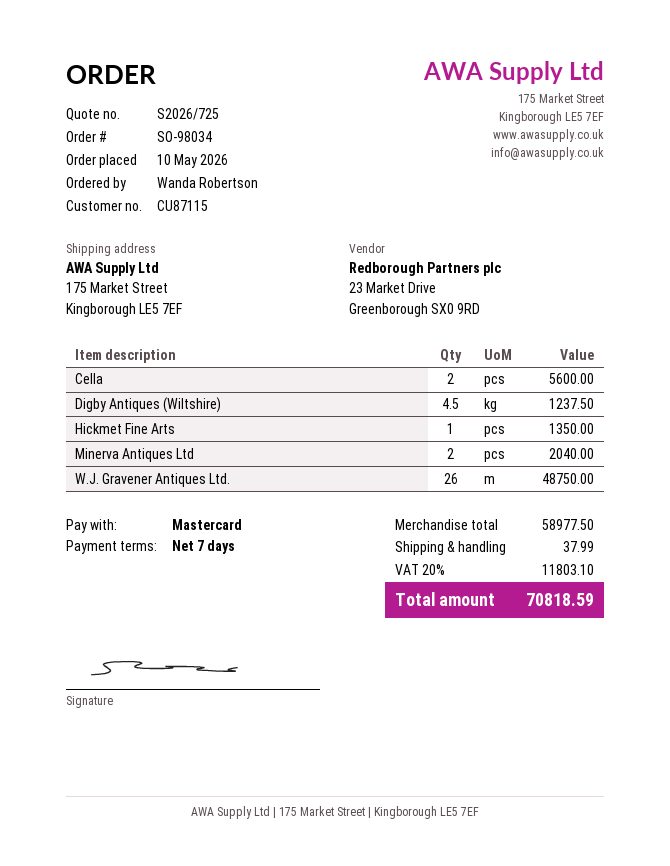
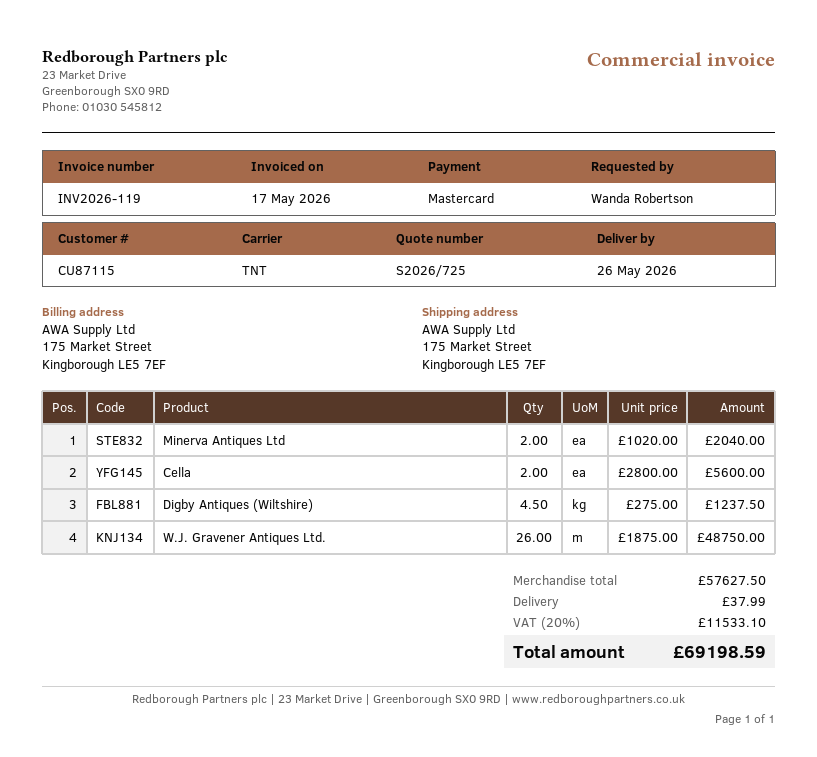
Hickmet Fine Arts: 1 for 1350.00 -> none
subtotal: 58977.50 -> 57627.50
tax: 20% = 11803.10 -> 20% = 11533.10
total: 70818.59 -> 69198.59

